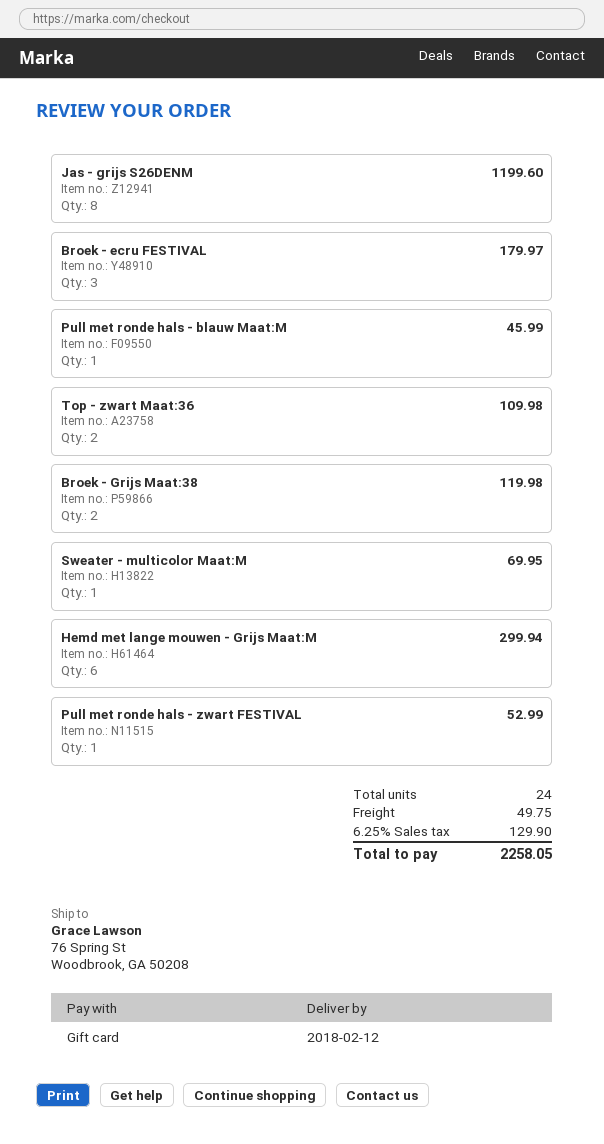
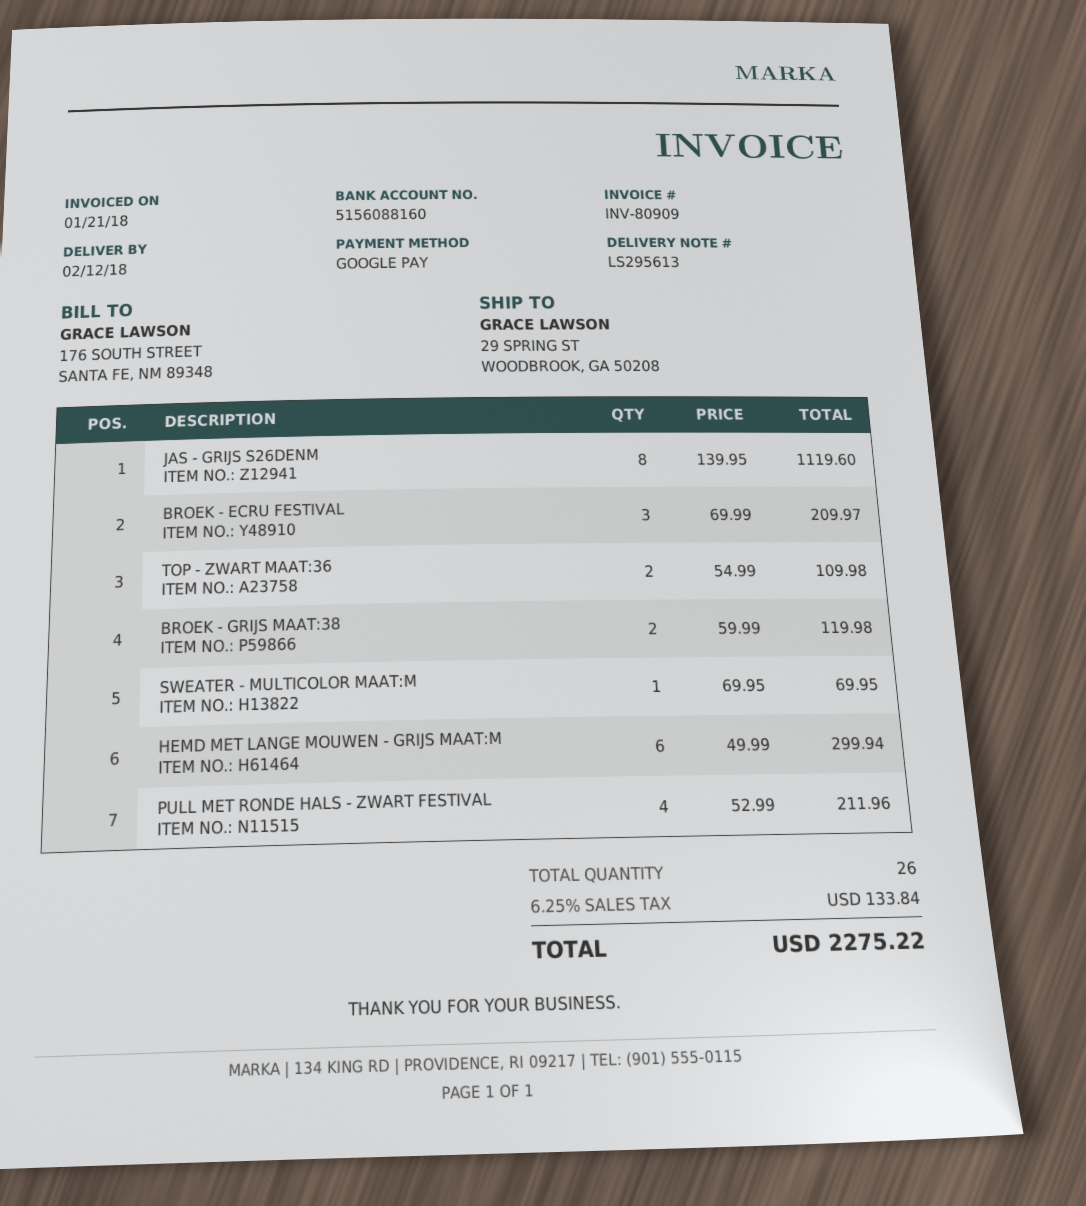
payment method: gift card -> Google Pay
ship to: 76 Spring St, Woodbrook, GA 50208 -> 29 SPRING ST, WOODBROOK, GA 50208
Jas - grijs S26DENM: 8 for 1199.60 -> 8 for 1119.60
Broek - ecru FESTIVAL: 3 for 179.97 -> 3 for 209.97
Pull met ronde hals - blauw Maat:M: 1 for 45.99 -> none
Pull met ronde hals - zwart FESTIVAL: 1 for 52.99 -> 4 for 211.96
total quantity: 24 -> 26
shipping: 49.75 -> none
tax: 6.25% = 129.90 -> 6.25% = 133.84
total: 2258.05 -> 2275.22

